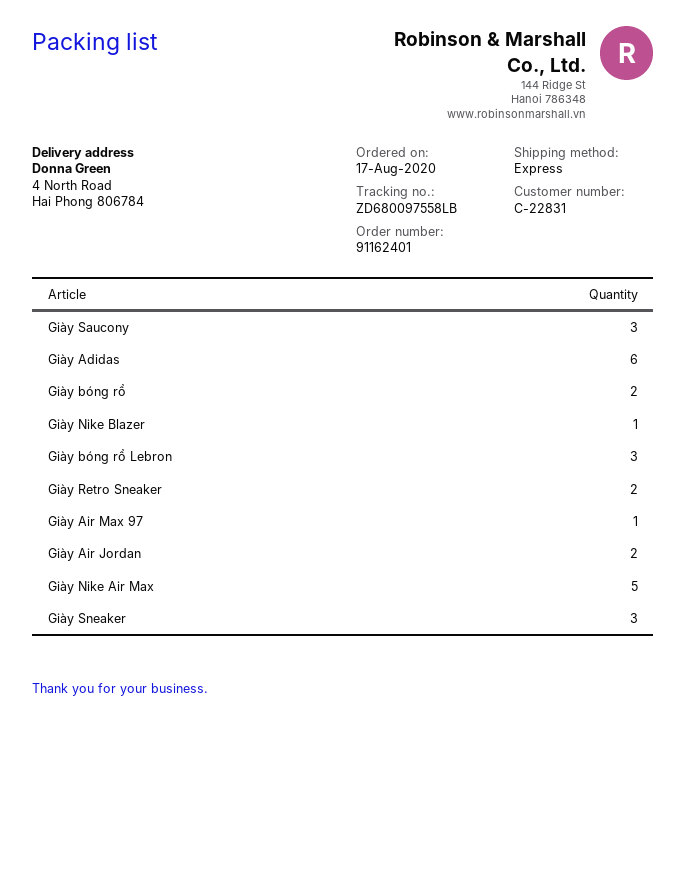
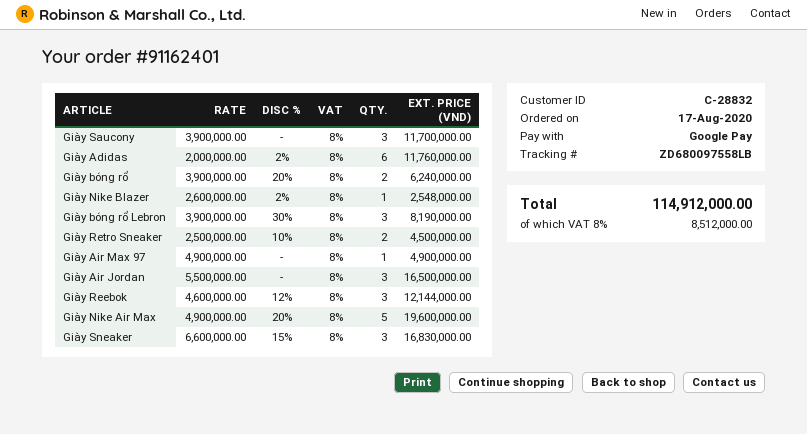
customer number: C-22831 -> C-28832
Giày Air Jordan: 2 -> 3
Giày Reebok: none -> 3

